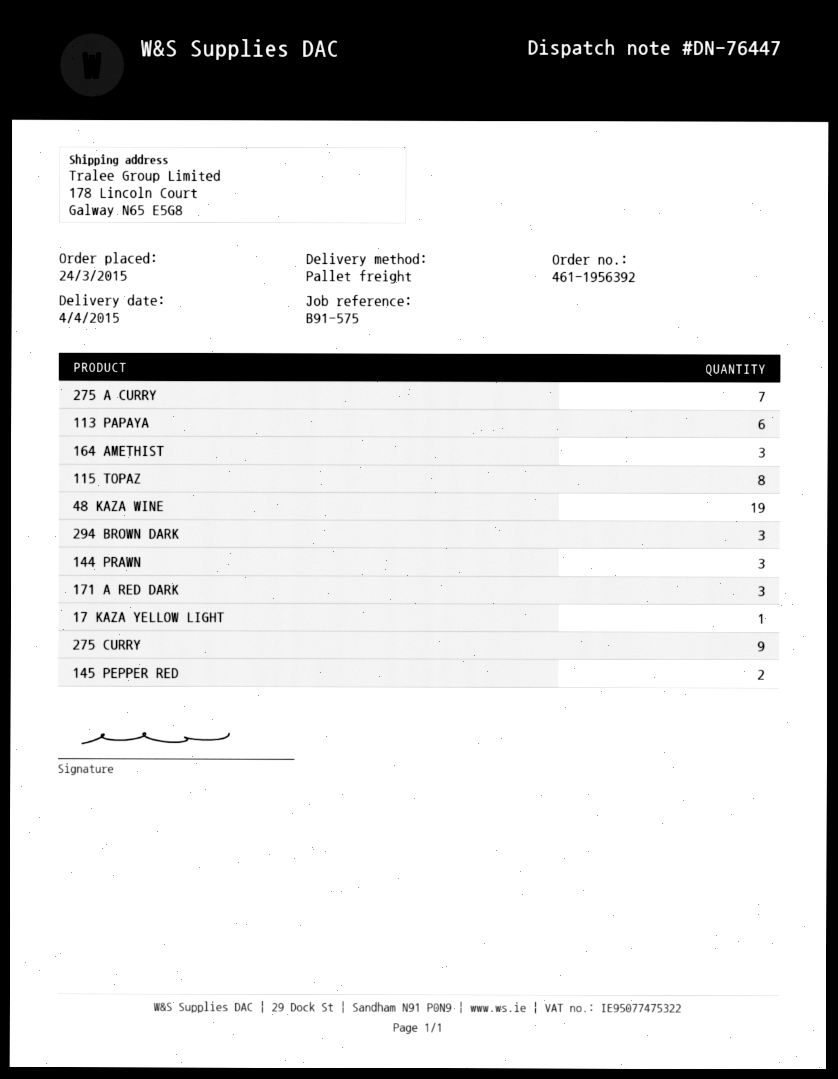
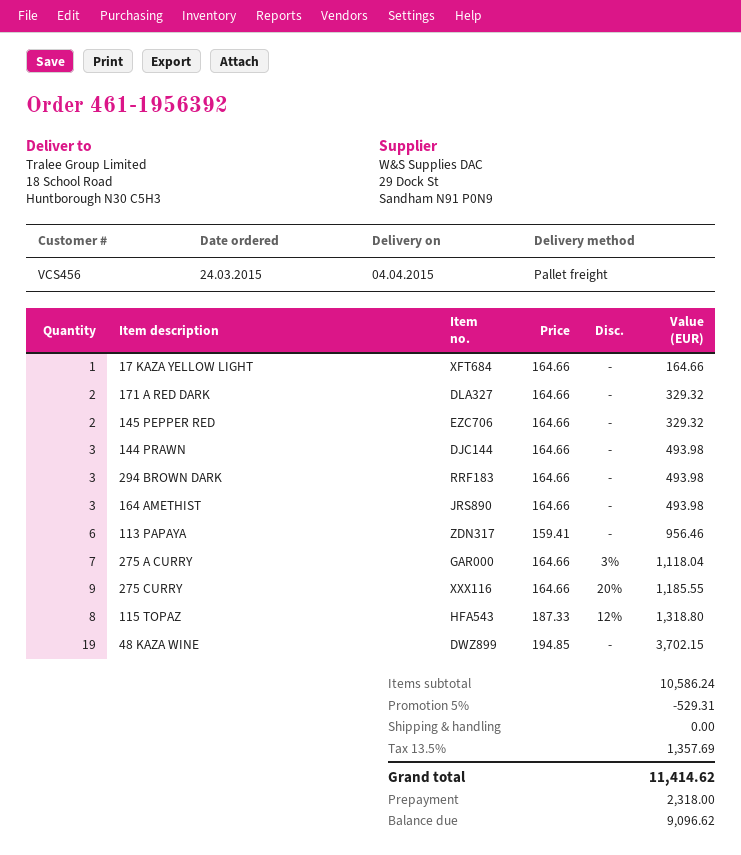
ship to: 178 Lincoln Court, Galway N65 E5G8 -> 18 School Road, Huntborough N30 C5H3
171 A RED DARK: 3 -> 2

